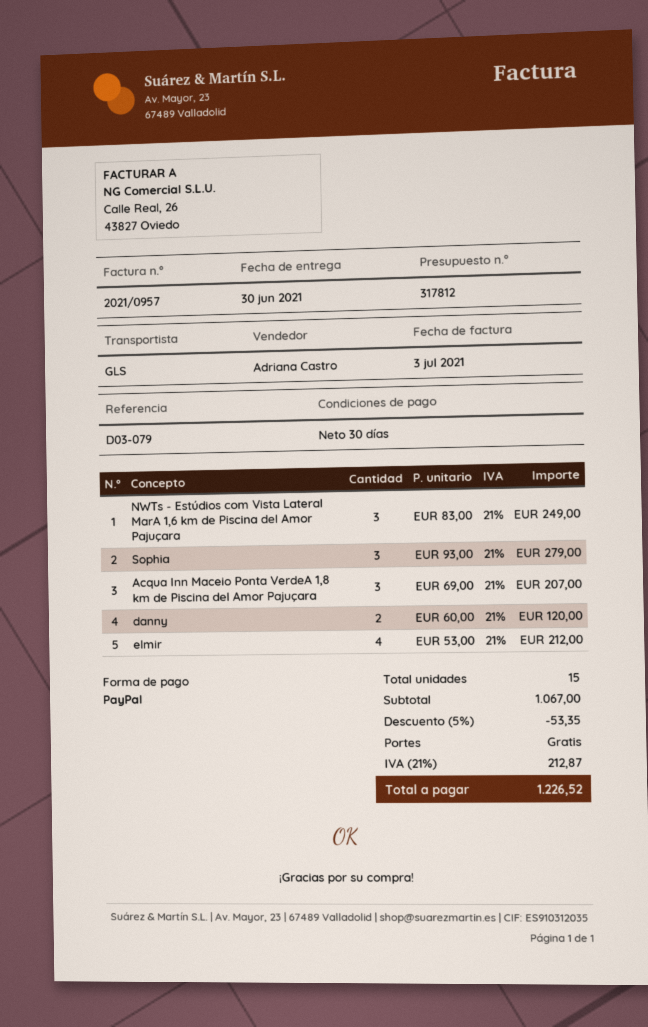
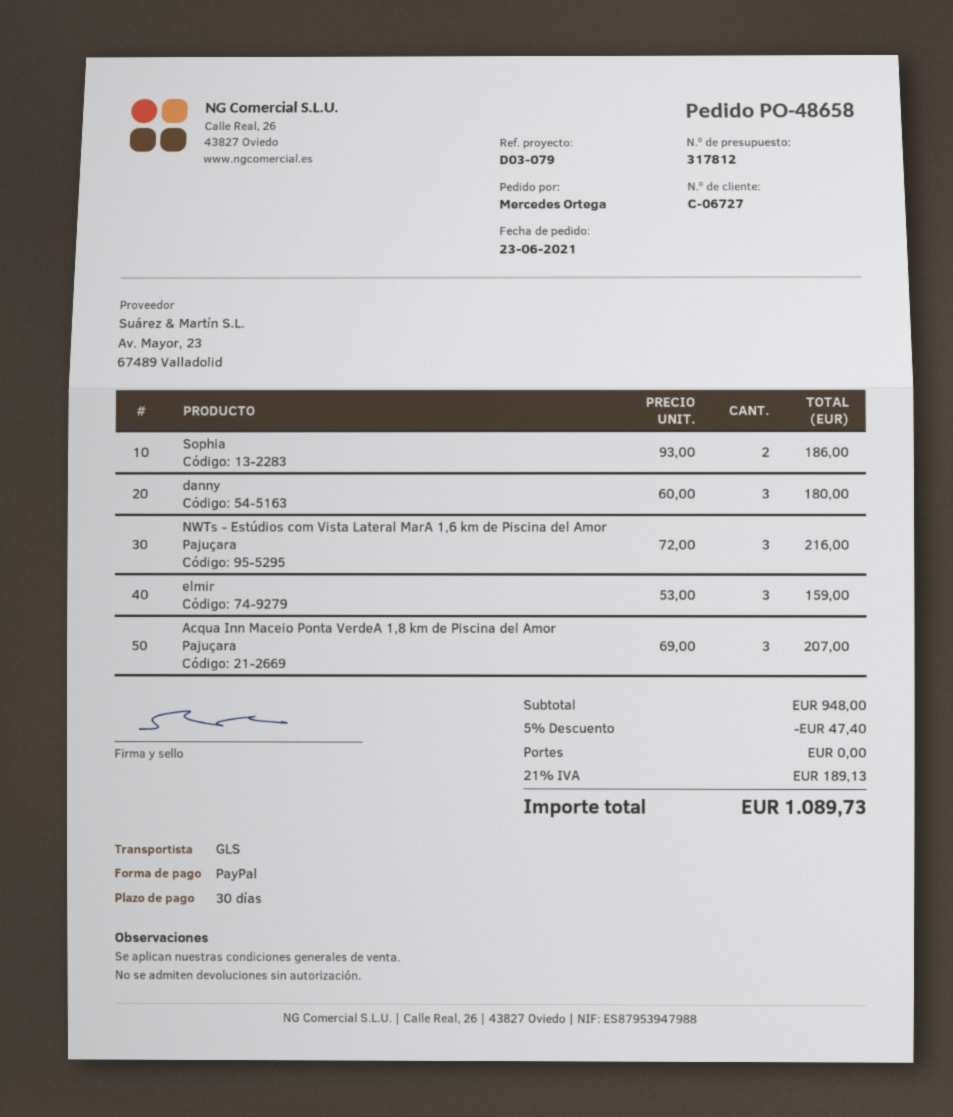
NWTs - Estúdios com Vista Lateral MarA 1,6 km de Piscina del Amor Pajuçara: 3 x 83.00 = 249.00 -> 3 x 72.00 = 216.00
Sophia: 3 x 93.00 = 279.00 -> 2 x 93.00 = 186.00
danny: 2 x 60.00 = 120.00 -> 3 x 60.00 = 180.00
elmir: 4 x 53.00 = 212.00 -> 3 x 53.00 = 159.00
subtotal: 1067.00 -> 948.00
discount: 5% = 53.35 -> 5% = 47.40
tax: 21% = 212.87 -> 21% = 189.13
total: 1226.52 -> 1089.73

